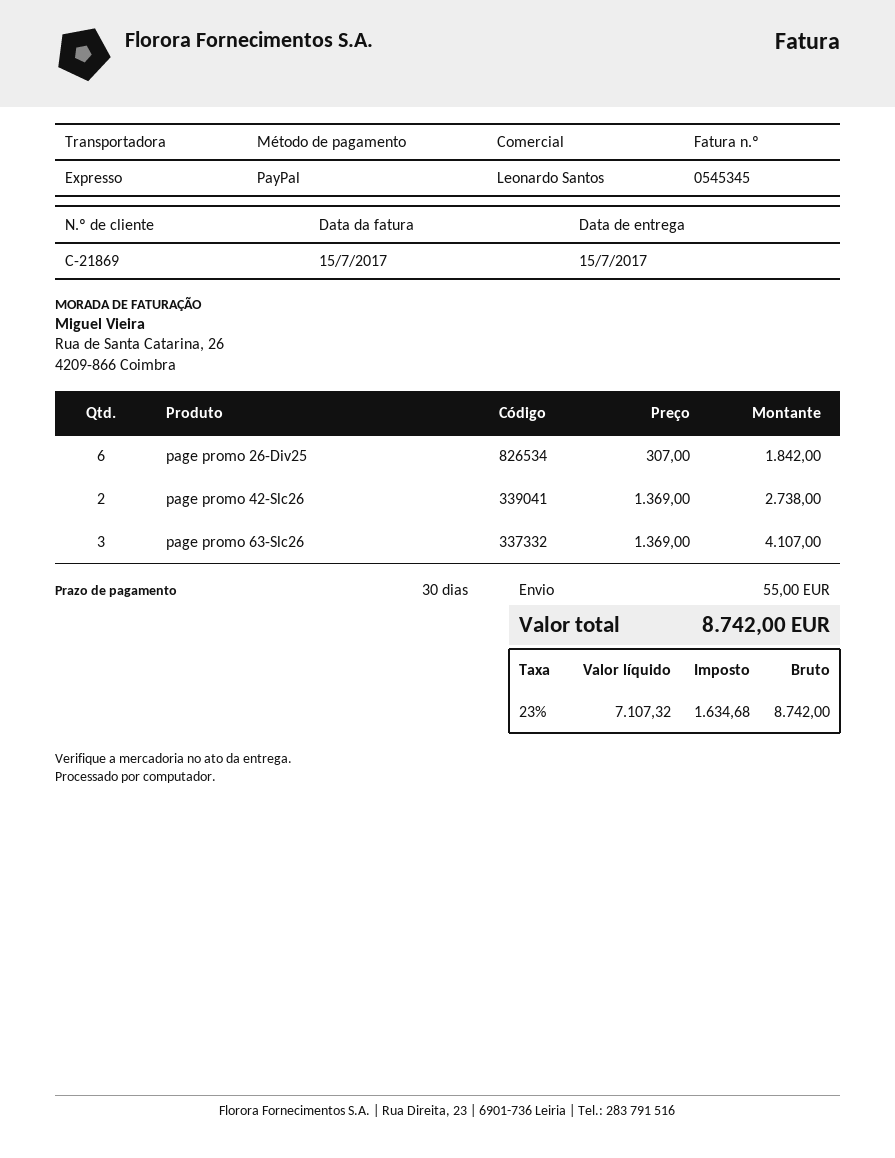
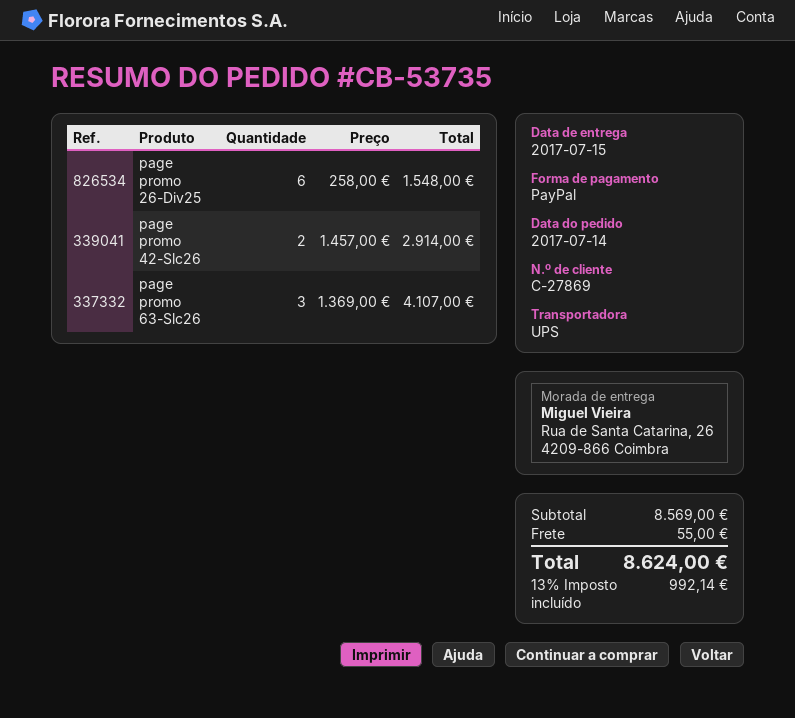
customer number: C-21869 -> C-27869
shipping method: express -> UPS
page promo 26-Div25: 6 x 307.00 = 1842.00 -> 6 x 258.00 = 1548.00
page promo 42-Slc26: 2 x 1369.00 = 2738.00 -> 2 x 1457.00 = 2914.00
tax: 23% = 1634.68 -> 13% = 992.14
total: 8742.00 -> 8624.00

